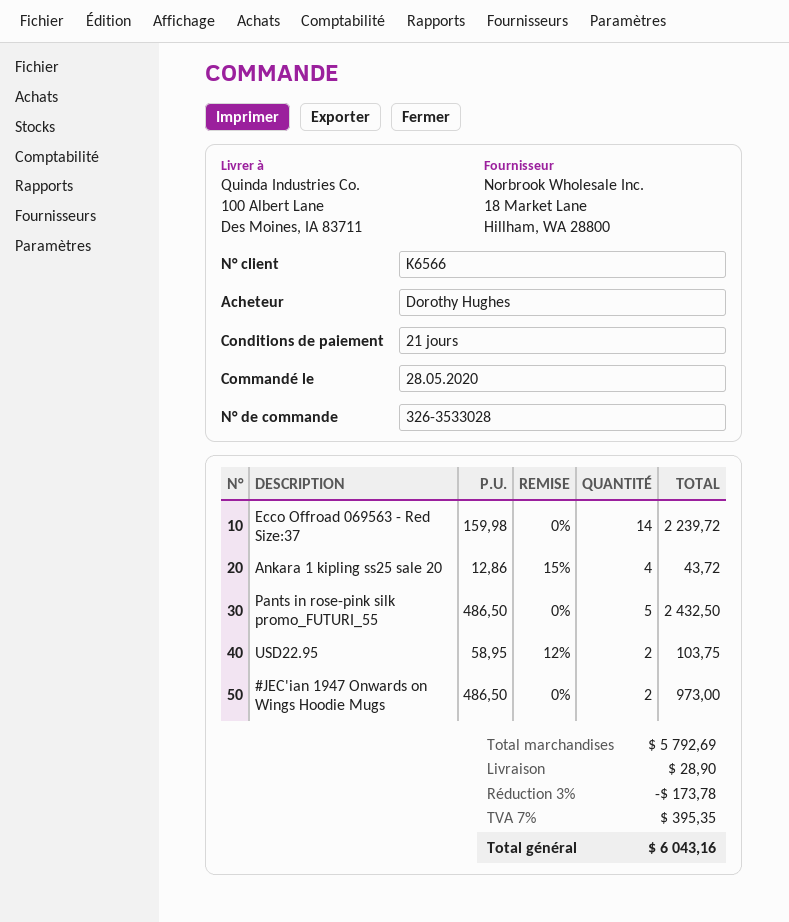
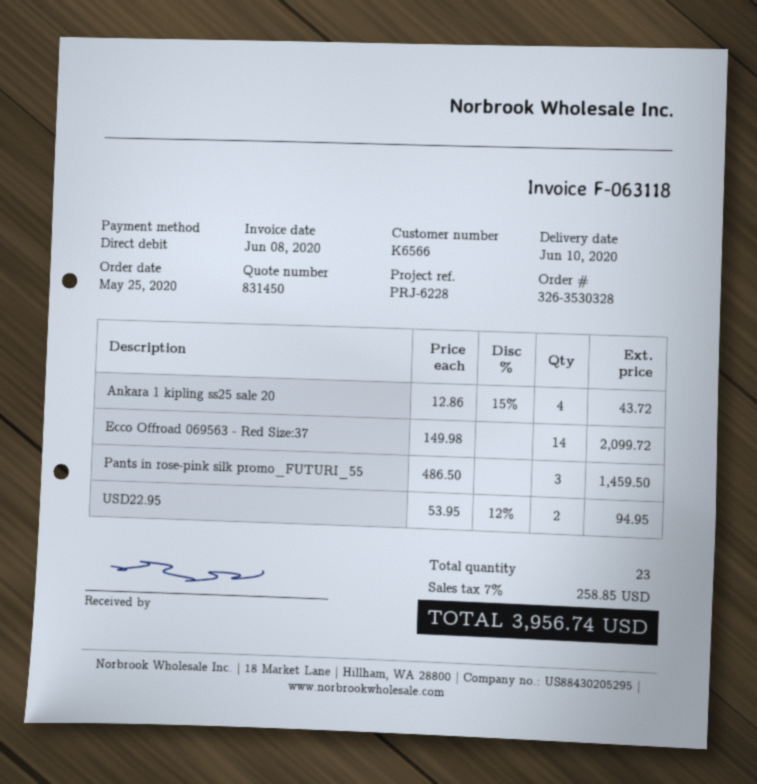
order number: 326-3533028 -> 326-3530328
order date: 2020-05-28 -> 2020-05-25
Ecco Offroad 069563 - Red Size:37: 14 x 159.98 = 2239.72 -> 14 x 149.98 = 2099.72
Pants in rose-pink silk promo_FUTURI_55: 5 x 486.50 = 2432.50 -> 3 x 486.50 = 1459.50
USD22.95: 2 x 58.95 - 12% = 103.75 -> 2 x 53.95 - 12% = 94.95
#JEC'ian 1947 Onwards on Wings Hoodie Mugs: 2 x 486.50 = 973.00 -> none
discount: 3% = 173.78 -> none
shipping: 28.90 -> none
tax: 7% = 395.35 -> 7% = 258.85
total: 6043.16 -> 3956.74

